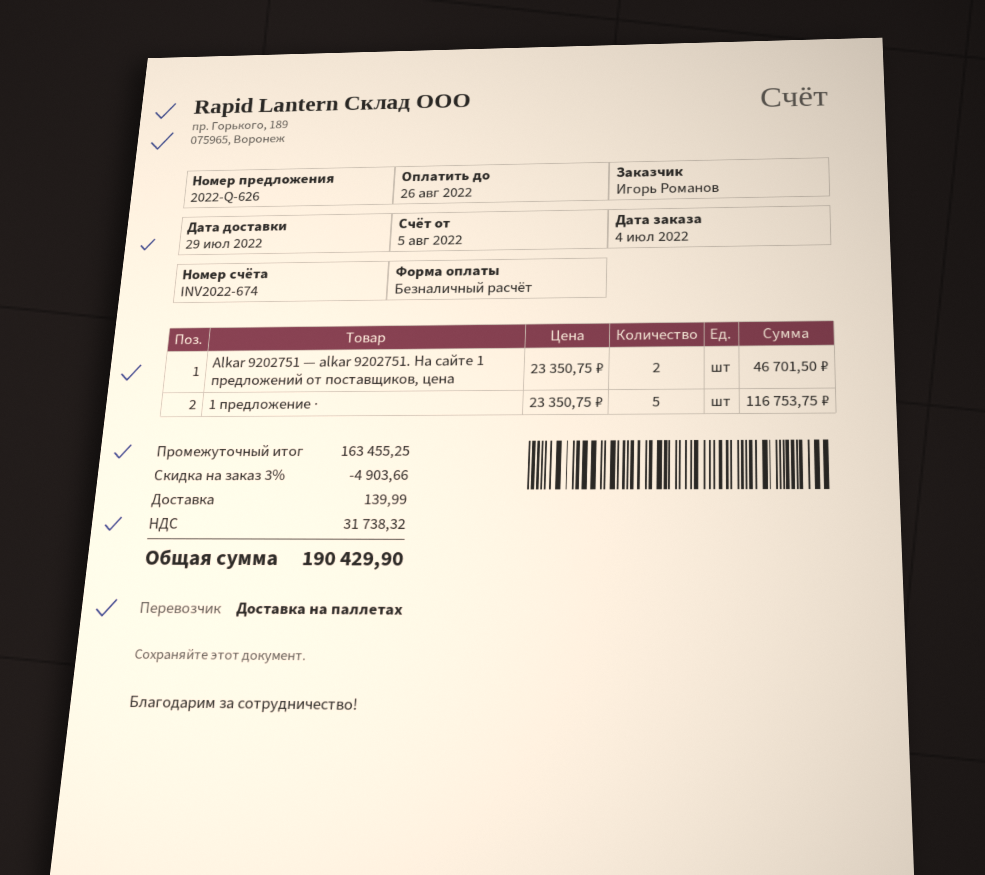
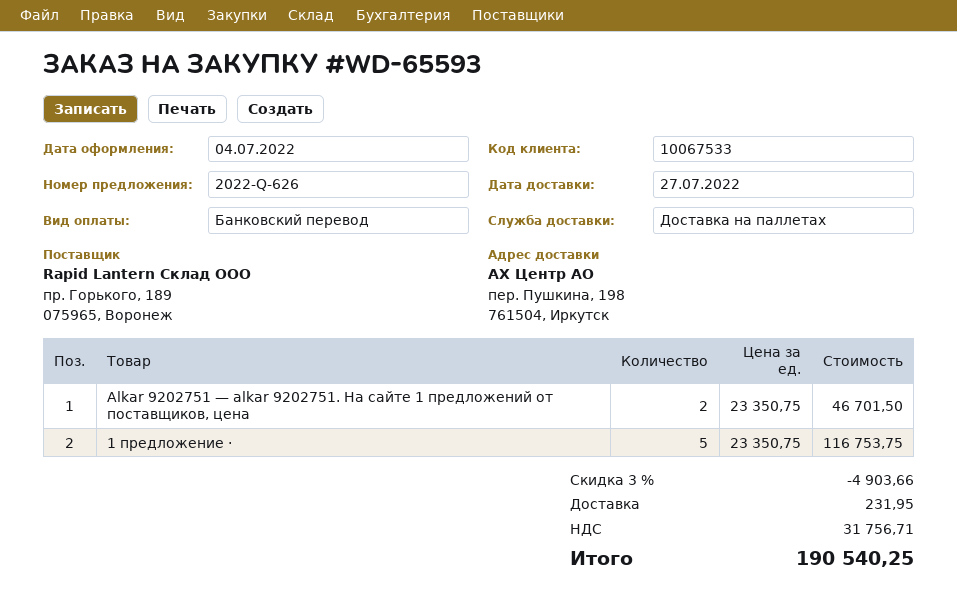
delivery date: 2022-07-29 -> 2022-07-27
shipping: 139.99 -> 231.95
tax: 31738.32 -> 31756.71
total: 190429.90 -> 190540.25

